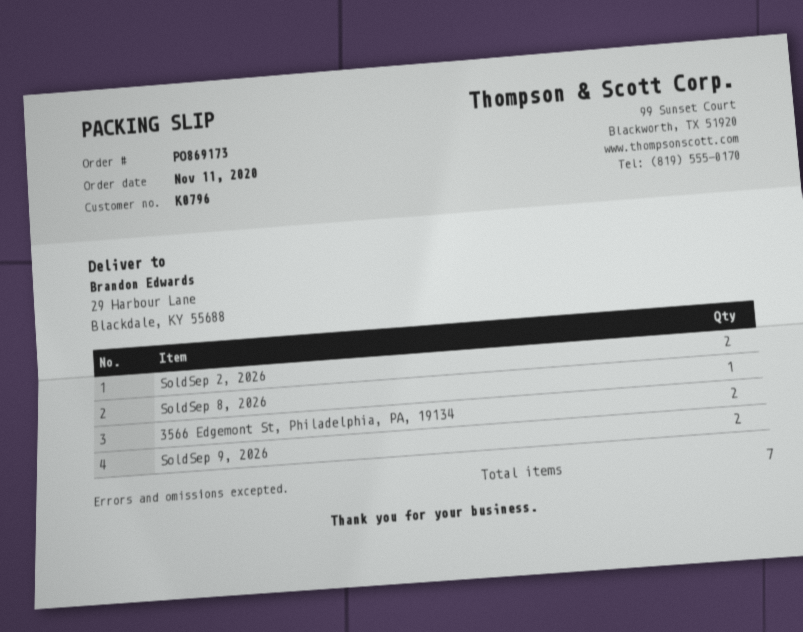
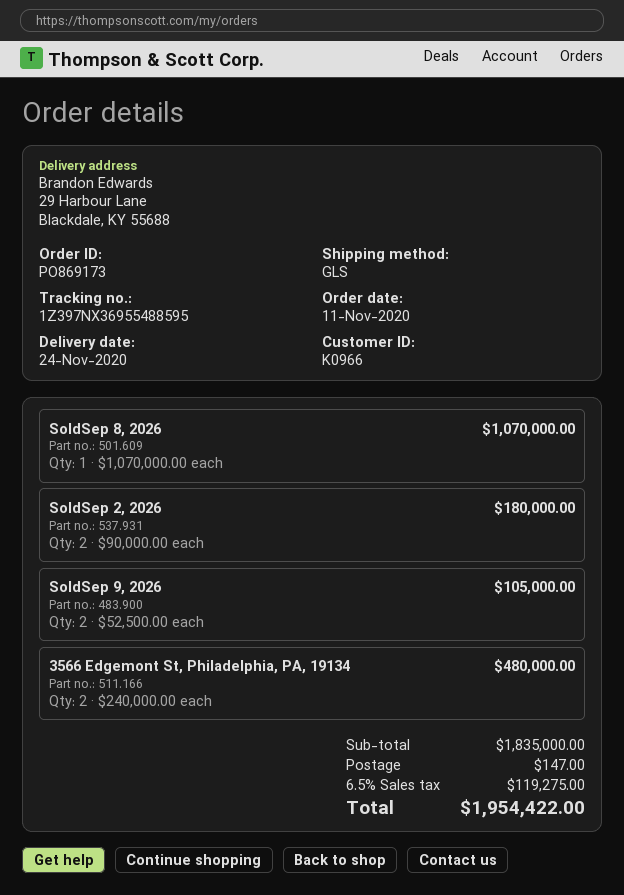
customer number: K0796 -> K0966

